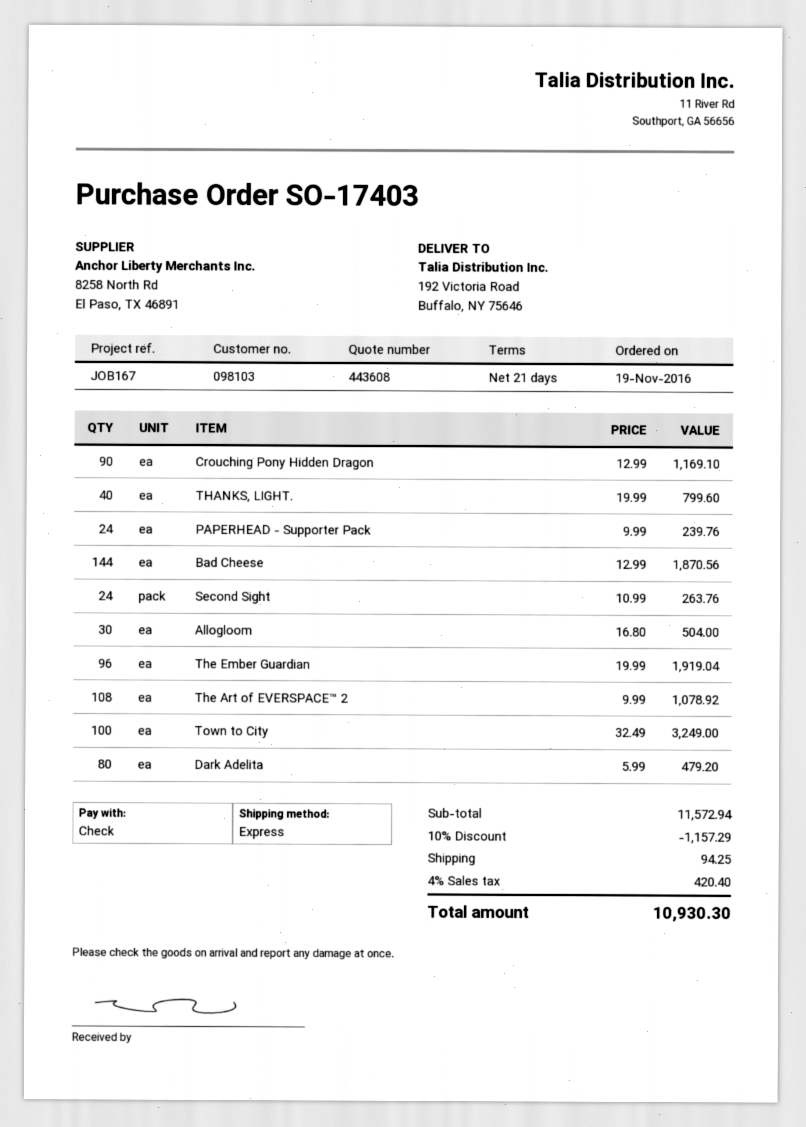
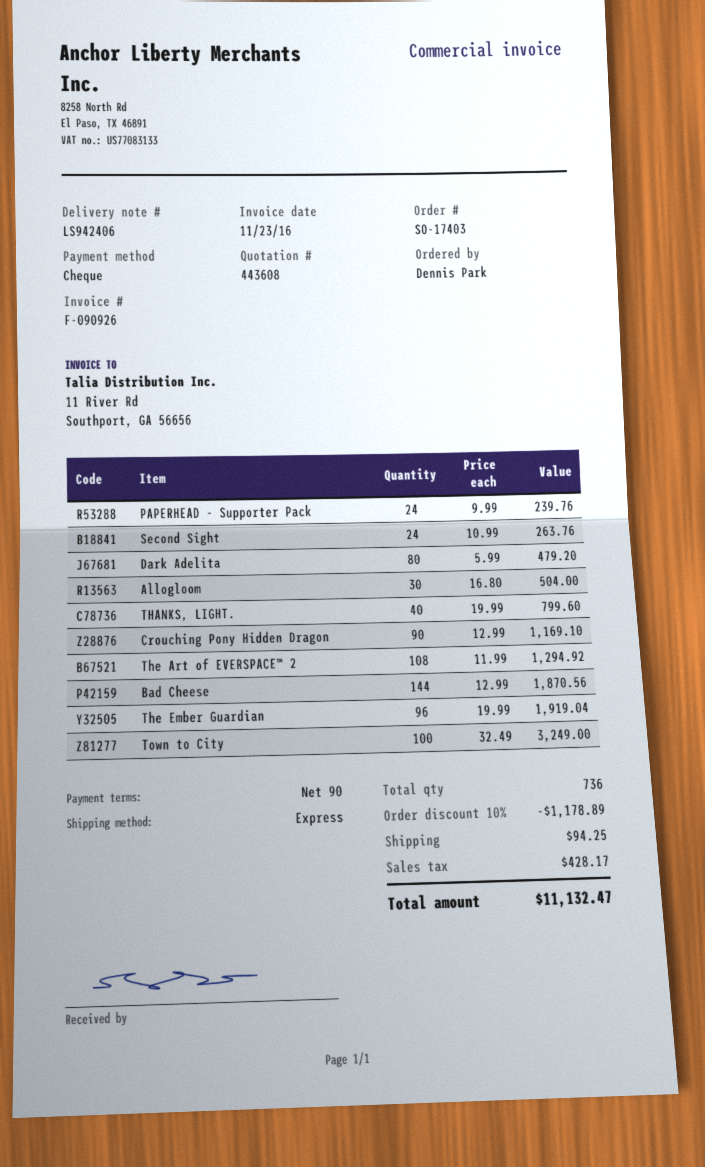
payment terms: 21 days -> 90 days
The Art of EVERSPACE™ 2: 108 x 9.99 = 1078.92 -> 108 x 11.99 = 1294.92
discount: 10% = 1157.29 -> 10% = 1178.89
tax: 420.40 -> 428.17
total: 10930.30 -> 11132.47

